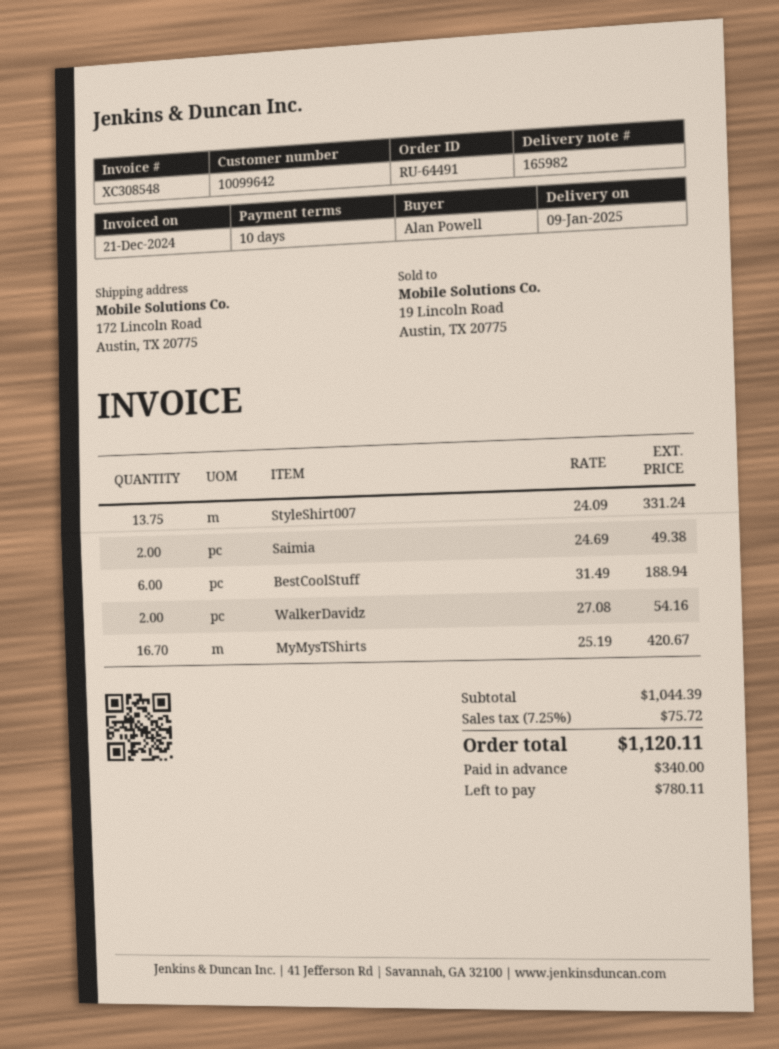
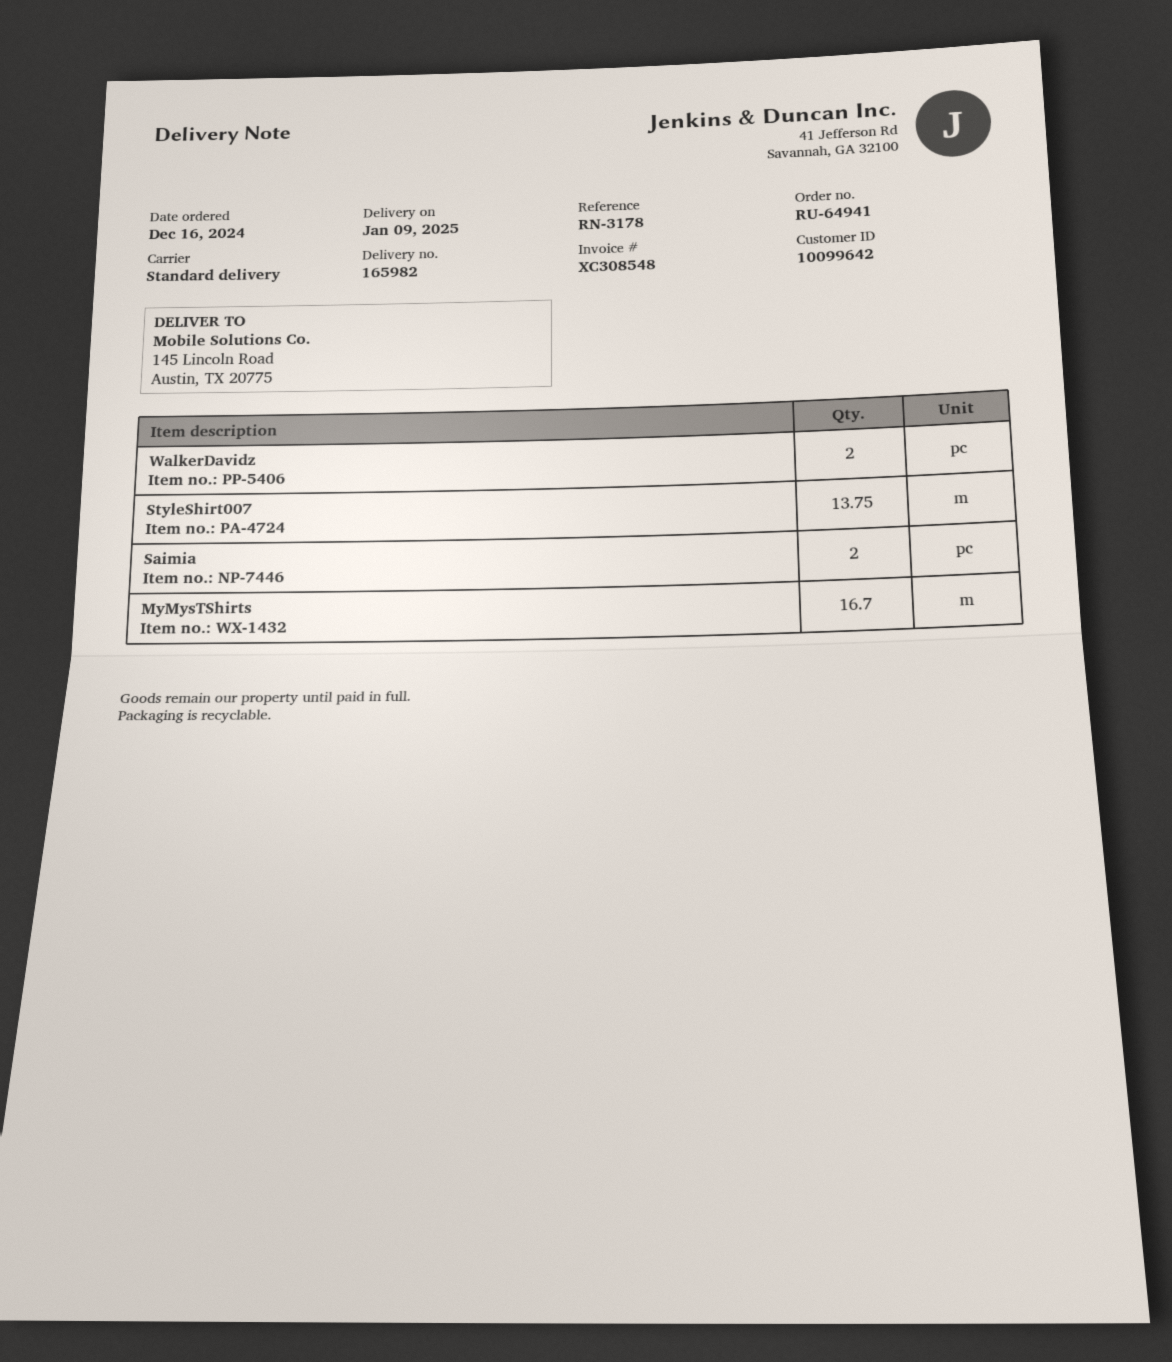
order number: RU-64491 -> RU-64941
ship to: 172 Lincoln Road, Austin, TX 20775 -> 145 Lincoln Road, Austin, TX 20775
BestCoolStuff: 6 -> none

